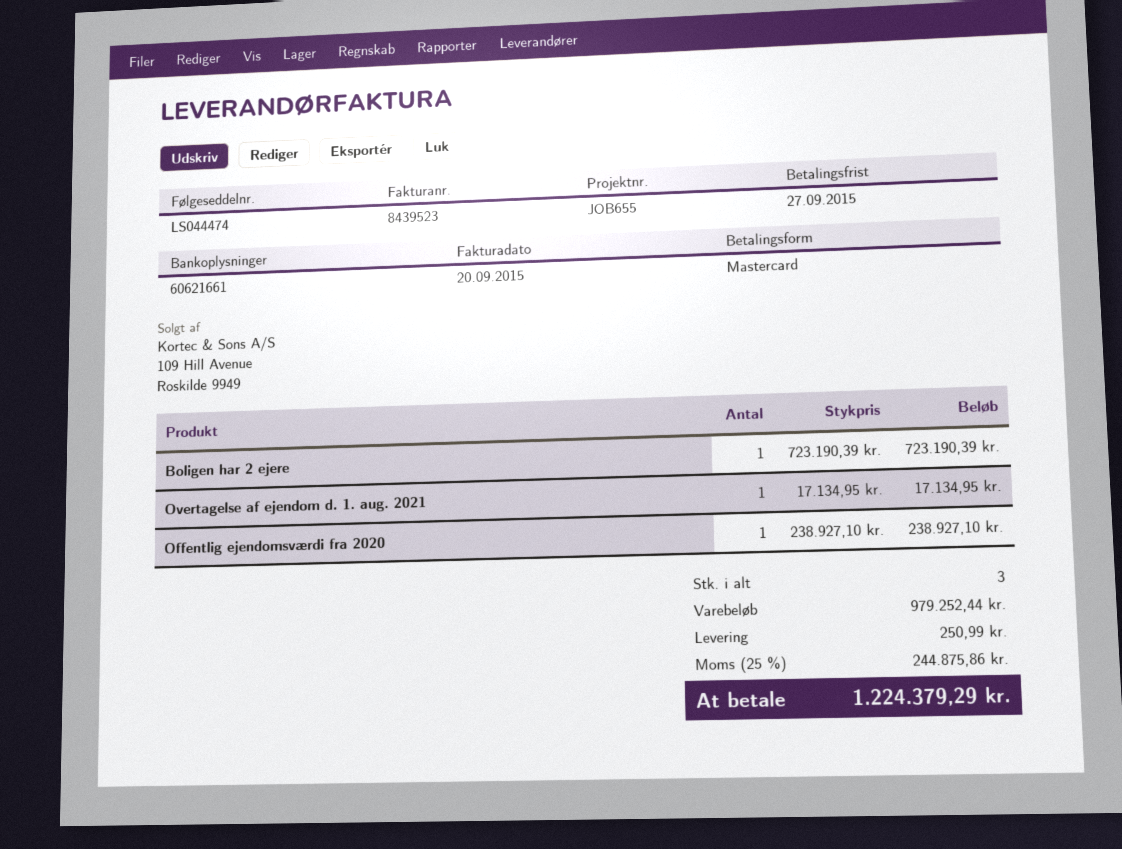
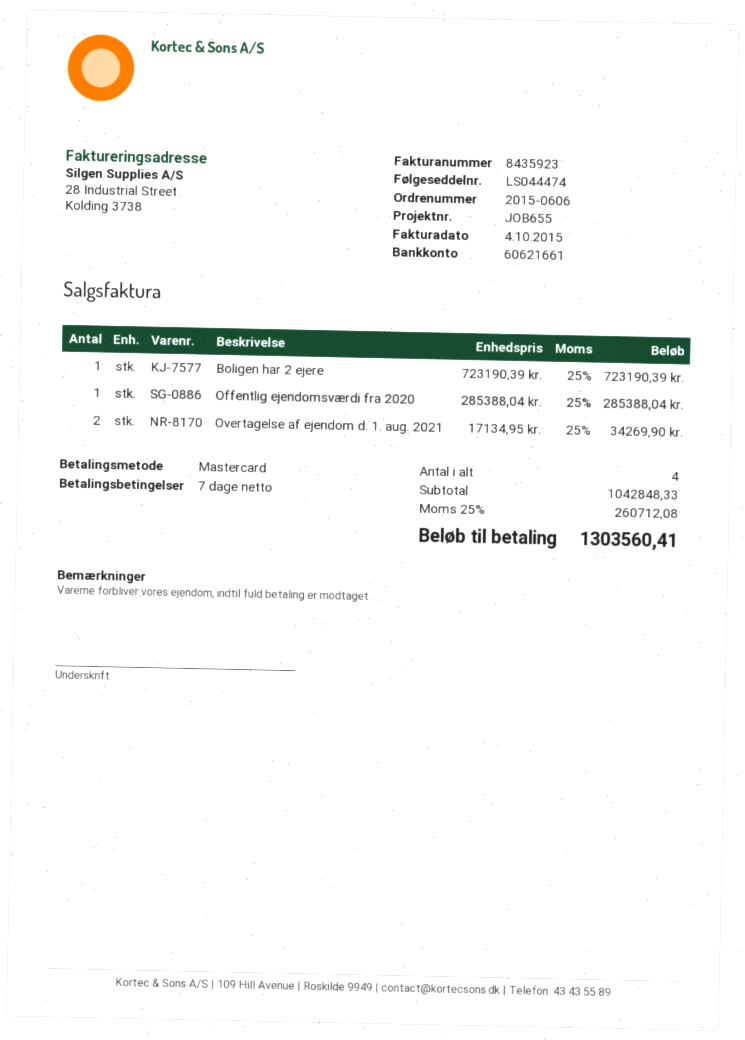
invoice number: 8439523 -> 8435923
invoice date: 2015-09-20 -> 2015-10-04
Overtagelse af ejendom d. 1. aug. 2021: 1 x 17134.95 = 17134.95 -> 2 x 17134.95 = 34269.90
Offentlig ejendomsværdi fra 2020: 1 x 238927.10 = 238927.10 -> 1 x 285388.04 = 285388.04
total quantity: 3 -> 4
subtotal: 979252.44 -> 1042848.33
shipping: 250.99 -> none
tax: 25% = 244875.86 -> 25% = 260712.08
total: 1224379.29 -> 1303560.41

